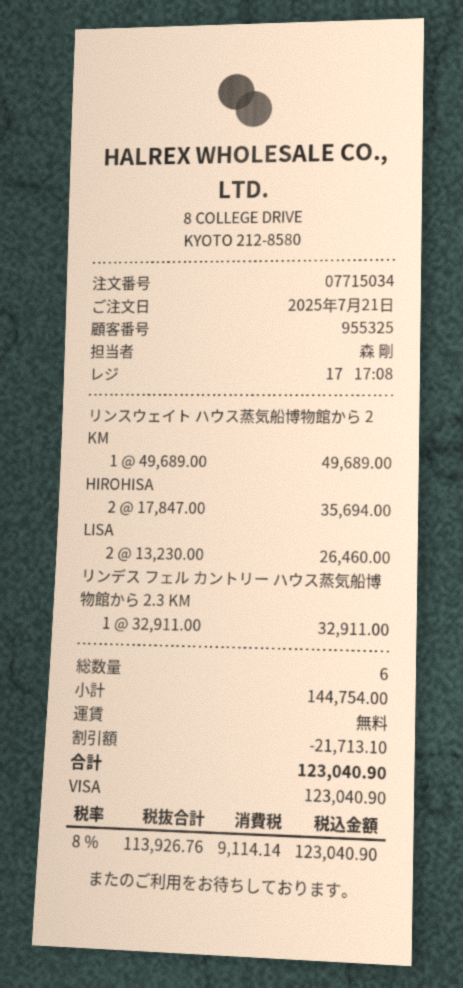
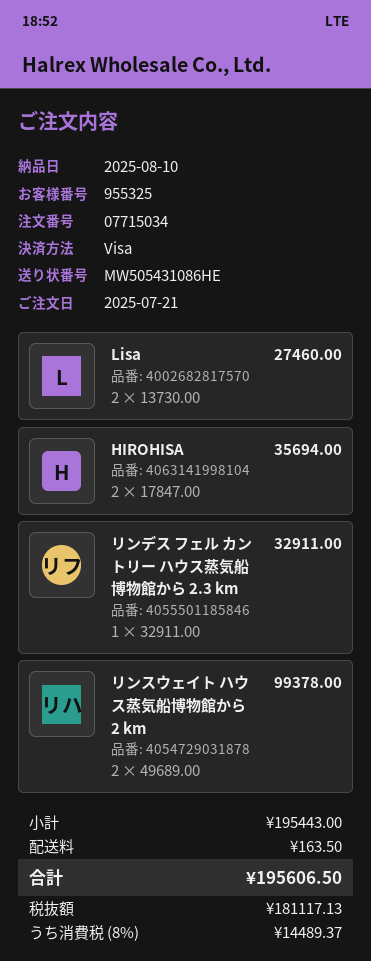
リンスウェイト ハウス蒸気船博物館から 2 KM: 1 x 49689.00 = 49689.00 -> 2 x 49689.00 = 99378.00
LISA: 2 x 13230.00 = 26460.00 -> 2 x 13730.00 = 27460.00
subtotal: 144754.00 -> 195443.00
discount: 21713.10 -> none
shipping: 0.00 -> 163.50
net: 113926.76 -> 181117.13
tax: 8% = 9114.14 -> 8% = 14489.37
total: 123040.90 -> 195606.50

